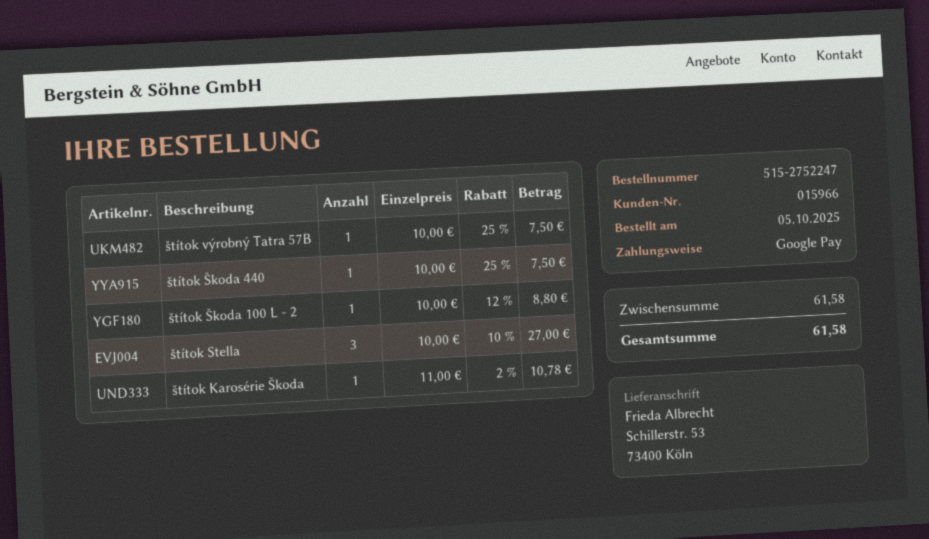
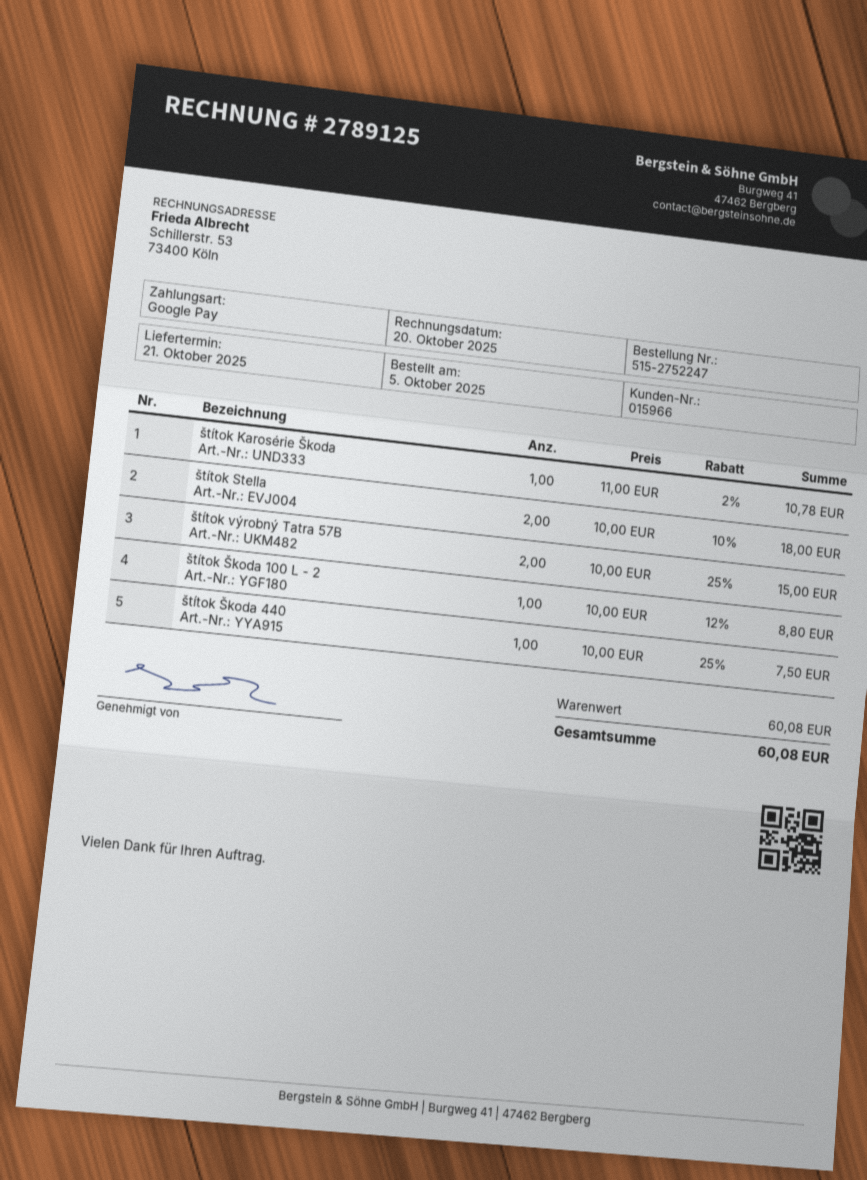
štítok výrobný Tatra 57B: 1 x 10.00 - 25% = 7.50 -> 2 x 10.00 - 25% = 15.00
štítok Stella: 3 x 10.00 - 10% = 27.00 -> 2 x 10.00 - 10% = 18.00
subtotal: 61.58 -> 60.08
total: 61.58 -> 60.08

